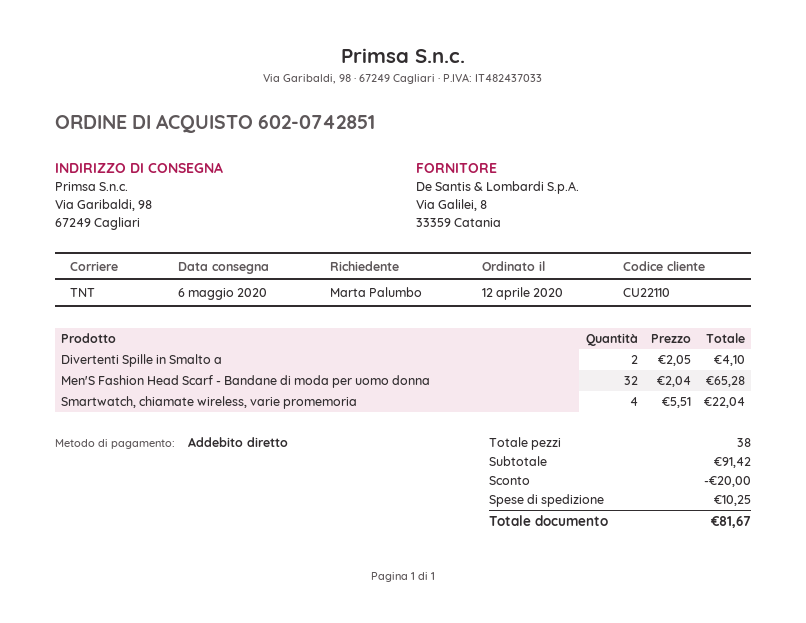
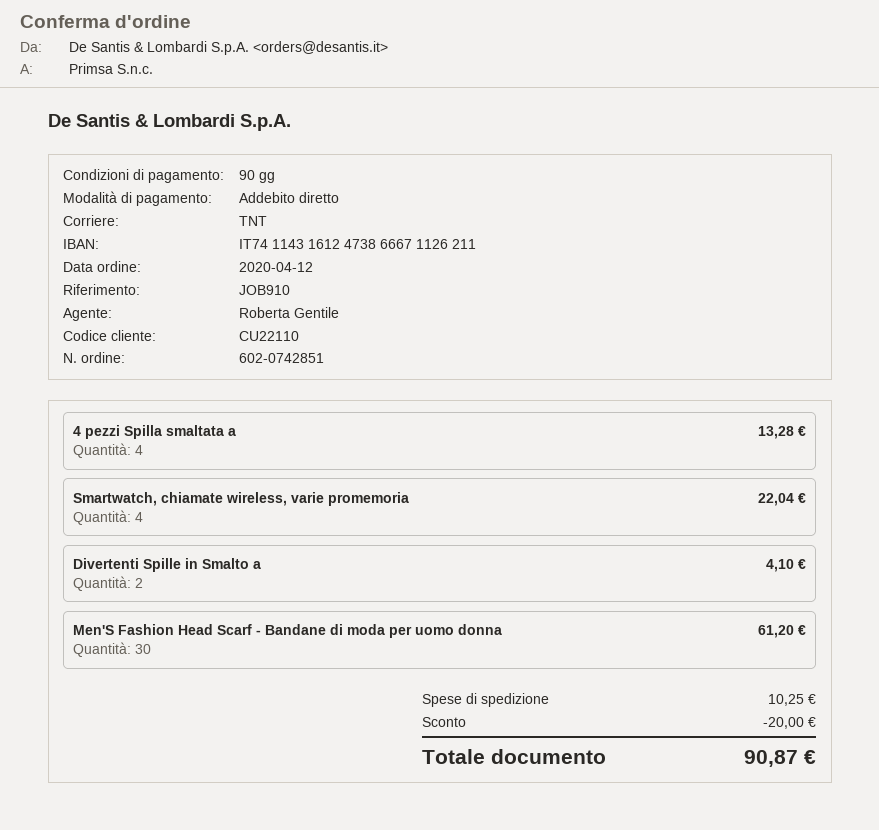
Men'S Fashion Head Scarf - Bandane di moda per uomo donna: 32 for 65.28 -> 30 for 61.20
4 pezzi Spilla smaltata a: none -> 4 for 13.28
total: 81.67 -> 90.87

